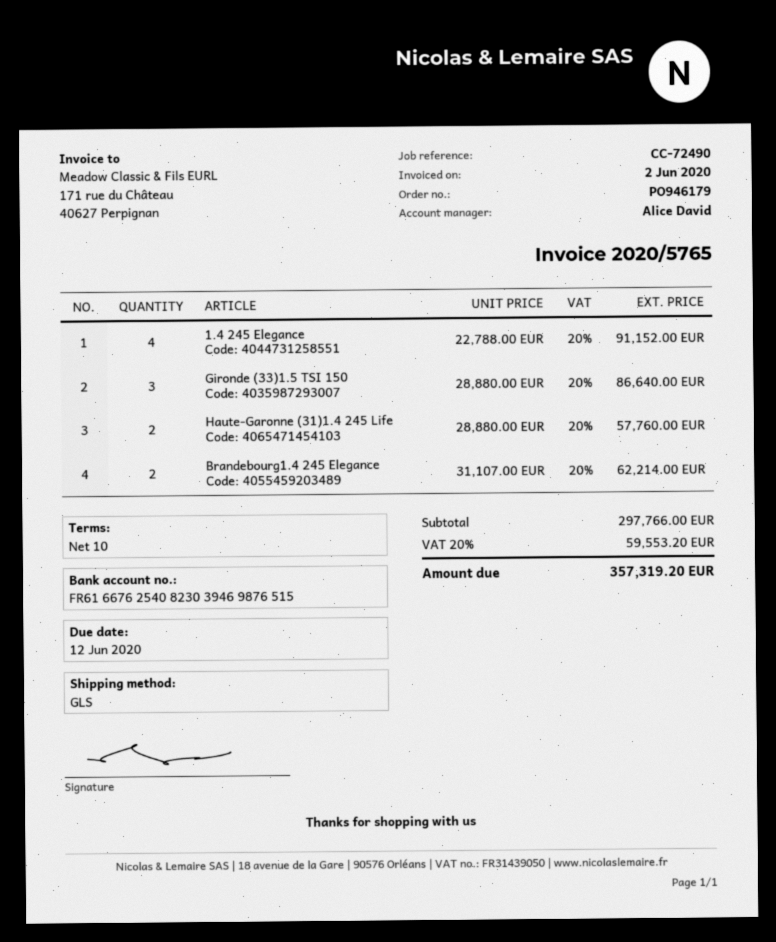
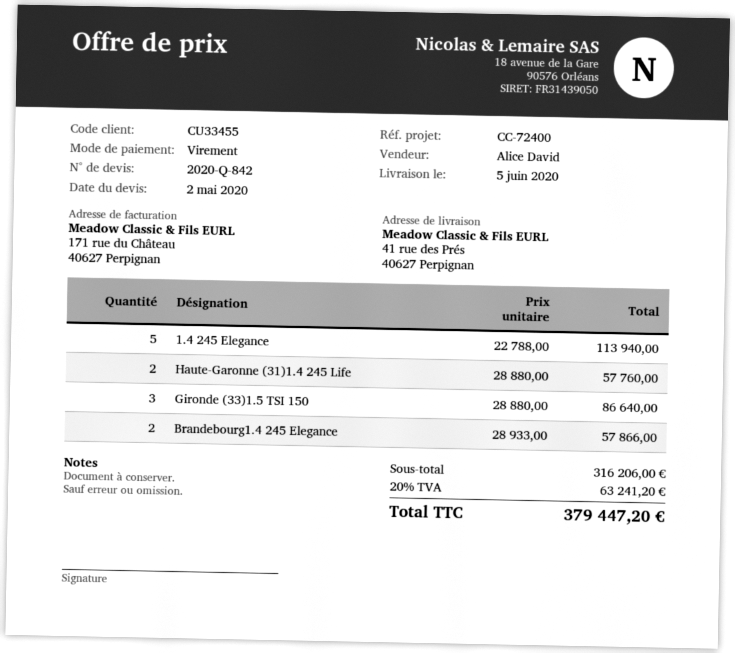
reference: CC-72490 -> CC-72400
1.4 245 Elegance: 4 x 22788.00 = 91152.00 -> 5 x 22788.00 = 113940.00
Brandebourg1.4 245 Elegance: 2 x 31107.00 = 62214.00 -> 2 x 28933.00 = 57866.00
subtotal: 297766.00 -> 316206.00
tax: 20% = 59553.20 -> 20% = 63241.20
total: 357319.20 -> 379447.20

